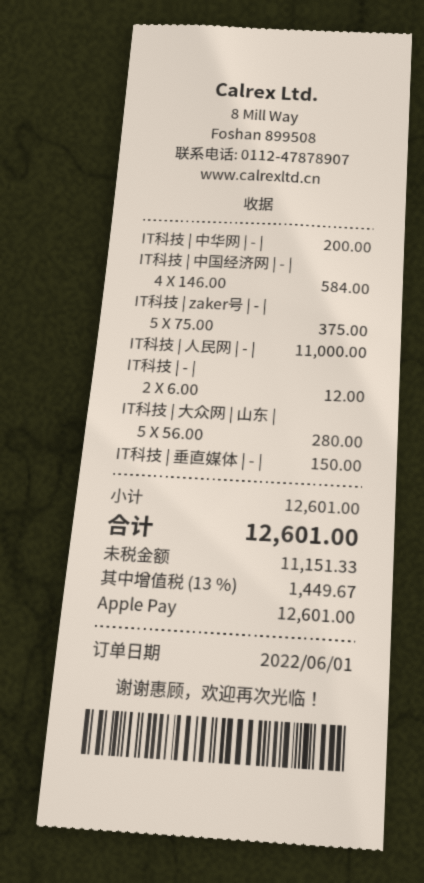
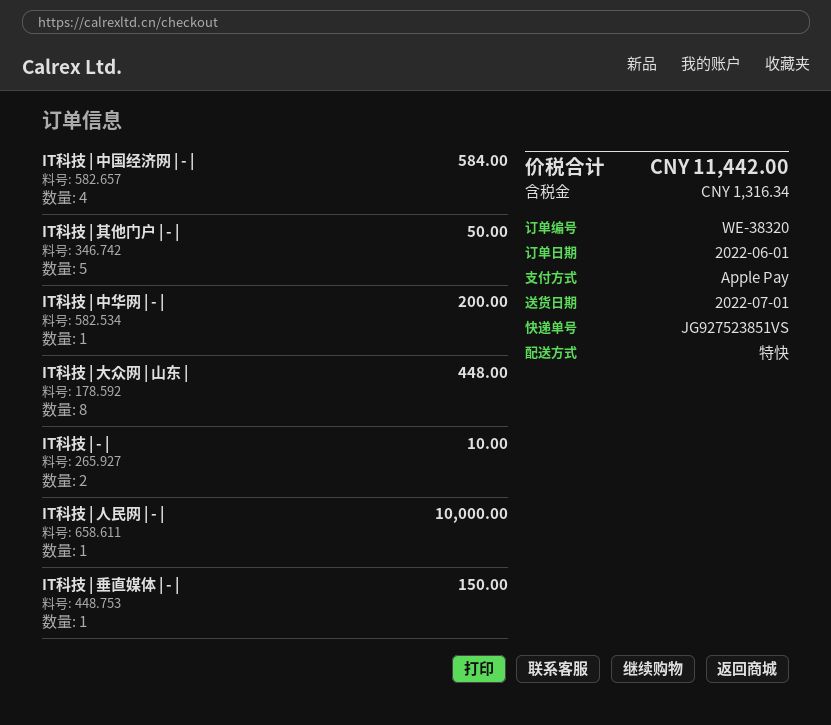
IT科技 | zaker号 | - |: 5 for 375.00 -> none
IT科技 | 人民网 | - |: 1 for 11000.00 -> 1 for 10000.00
IT科技 | - |: 2 for 12.00 -> 2 for 10.00
IT科技 | 大众网 | 山东 |: 5 for 280.00 -> 8 for 448.00
IT科技 | 其他门户 | - |: none -> 5 for 50.00
tax: 1449.67 -> 1316.34
total: 12601.00 -> 11442.00

